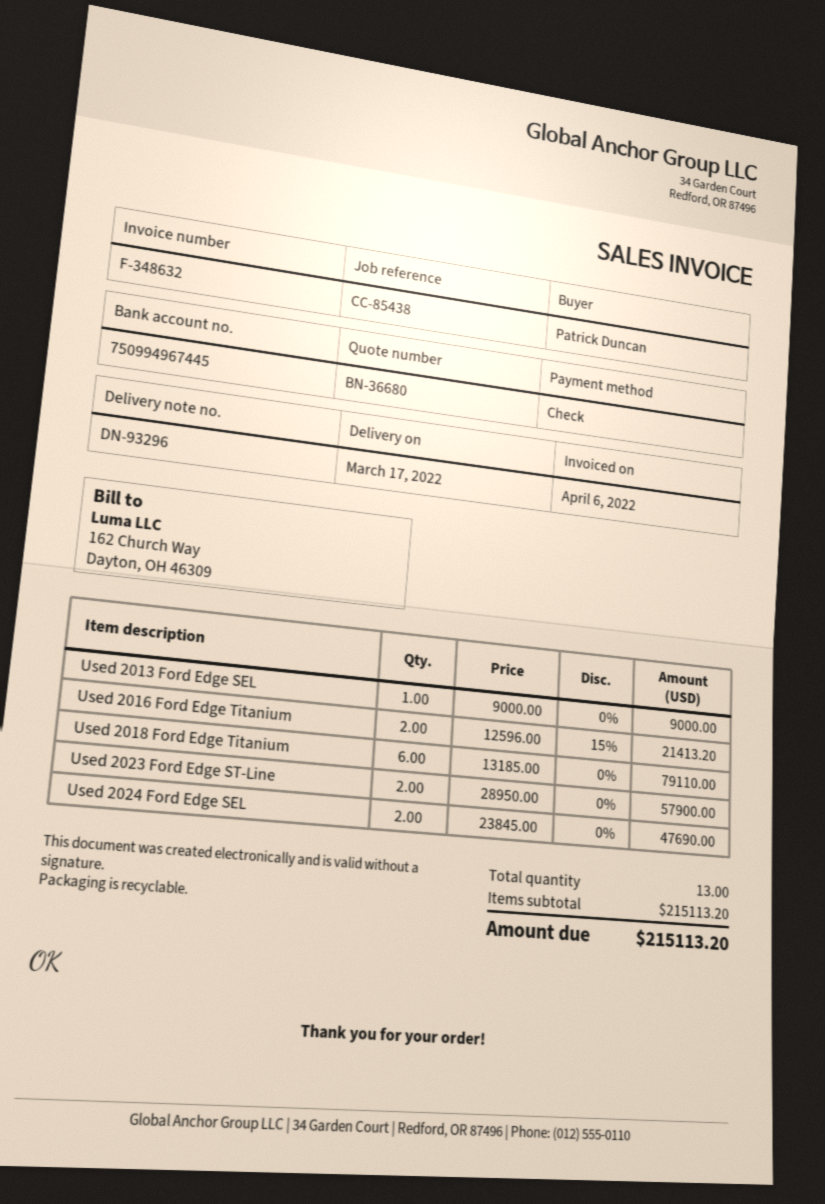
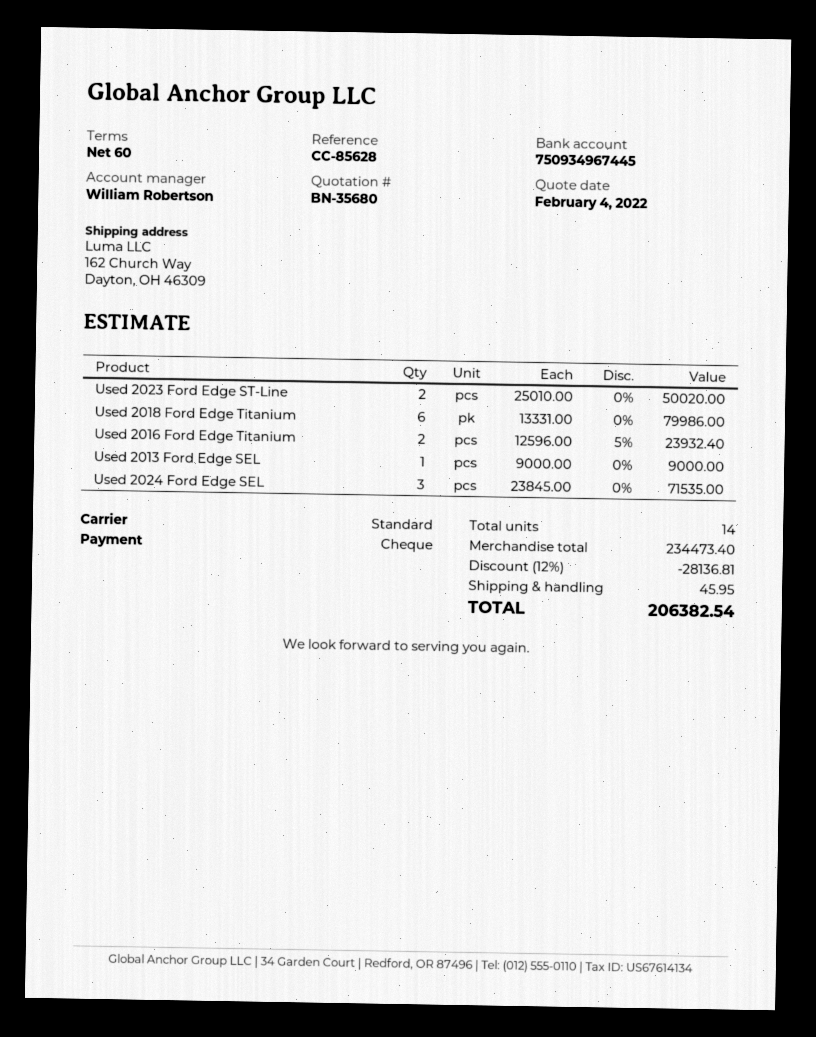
quote number: BN-36680 -> BN-35680
reference: CC-85438 -> CC-85628
bank account: 750994967445 -> 750934967445
Used 2016 Ford Edge Titanium: 2 x 12596.00 - 15% = 21413.20 -> 2 x 12596.00 - 5% = 23932.40
Used 2018 Ford Edge Titanium: 6 x 13185.00 = 79110.00 -> 6 x 13331.00 = 79986.00
Used 2023 Ford Edge ST-Line: 2 x 28950.00 = 57900.00 -> 2 x 25010.00 = 50020.00
Used 2024 Ford Edge SEL: 2 x 23845.00 = 47690.00 -> 3 x 23845.00 = 71535.00
total quantity: 13 -> 14
subtotal: 215113.20 -> 234473.40
discount: none -> 12% = 28136.81
shipping: none -> 45.95
total: 215113.20 -> 206382.54

